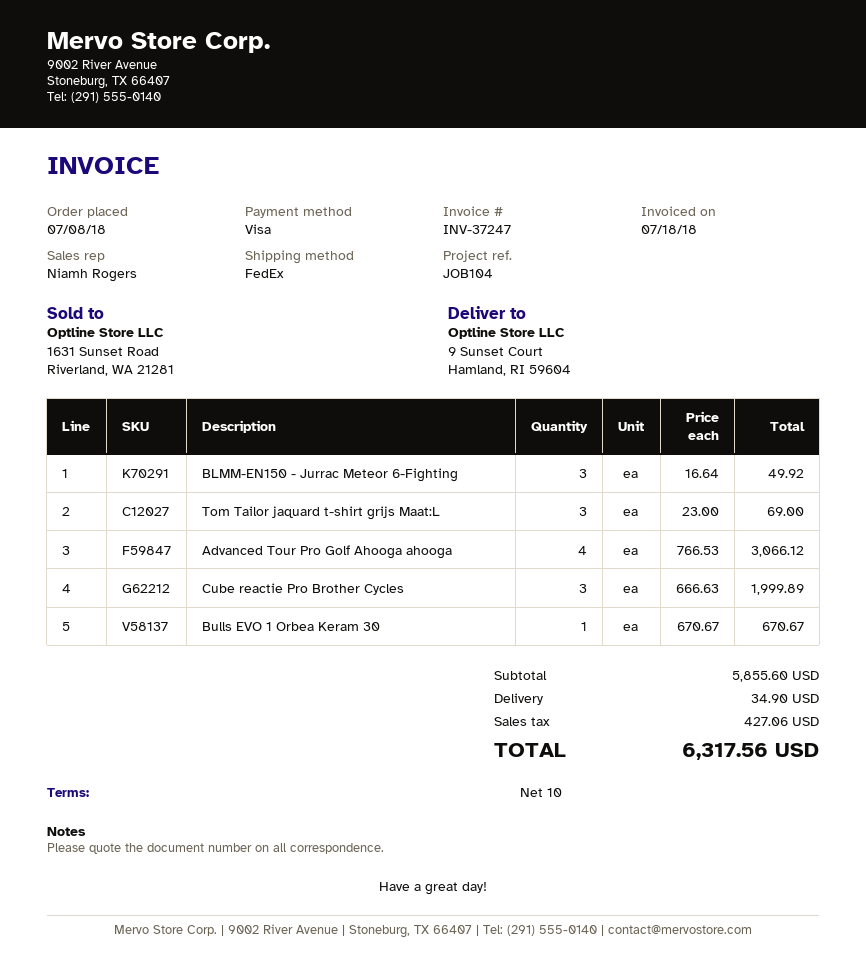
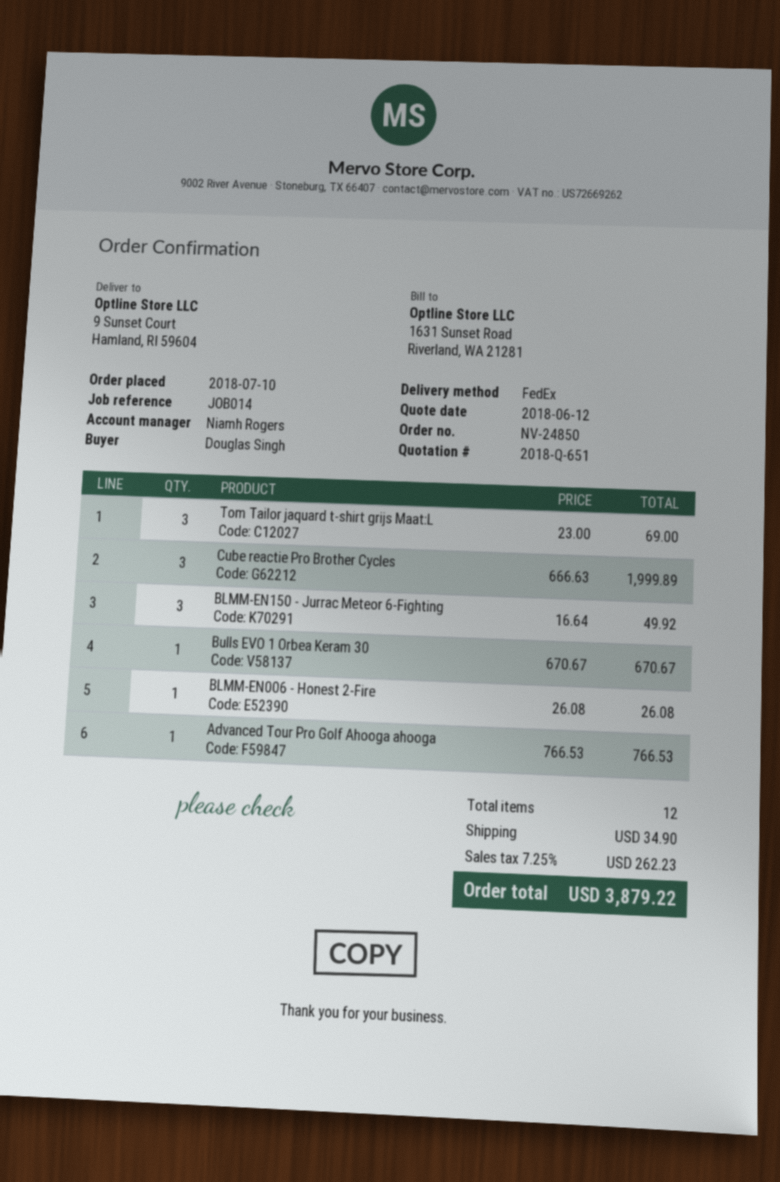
order date: 2018-07-08 -> 2018-07-10
reference: JOB104 -> JOB014
Advanced Tour Pro Golf Ahooga ahooga: 4 x 766.53 = 3066.12 -> 1 x 766.53 = 766.53
BLMM-EN006 - Honest 2-Fire: none -> 1 x 26.08 = 26.08
tax: 427.06 -> 262.23
total: 6317.56 -> 3879.22

